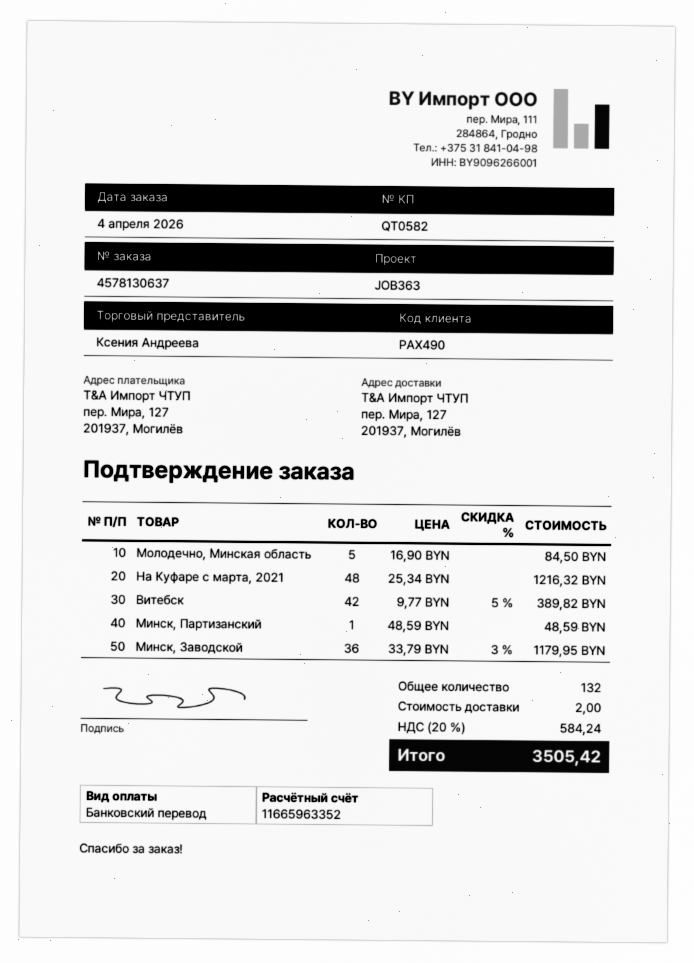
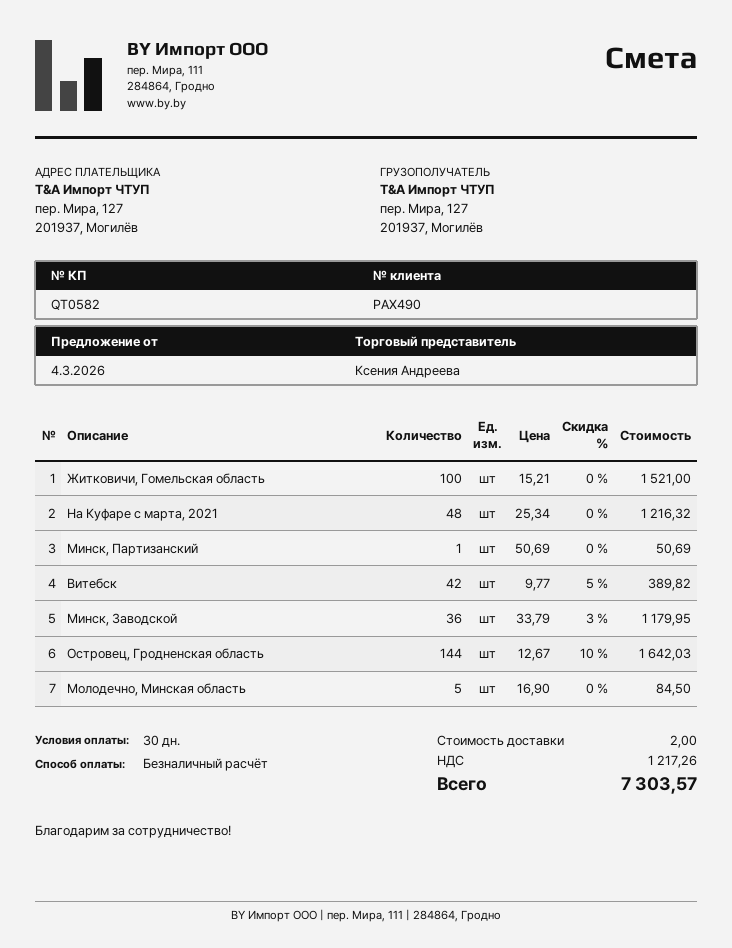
Минск, Партизанский: 1 x 48.59 = 48.59 -> 1 x 50.69 = 50.69
Житковичи, Гомельская область: none -> 100 x 15.21 = 1521.00
Островец, Гродненская область: none -> 144 x 12.67 - 10% = 1642.03
tax: 584.24 -> 1217.26
total: 3505.42 -> 7303.57

